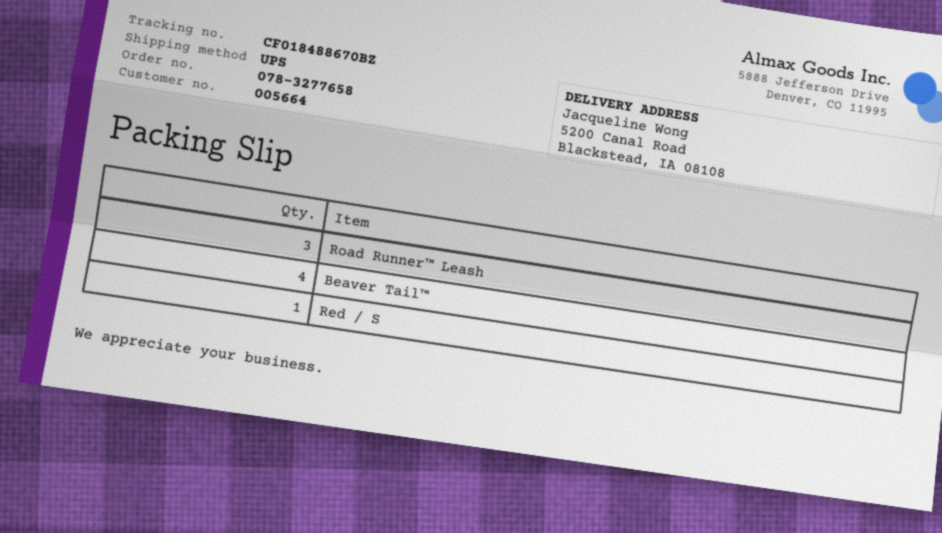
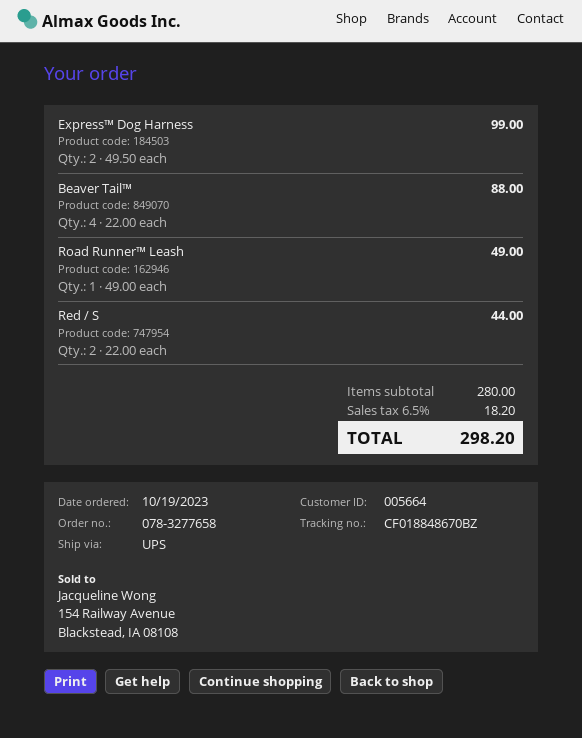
tracking number: CF018488670BZ -> CF018848670BZ
Road Runner™ Leash: 3 -> 1
Red / S: 1 -> 2
Express™ Dog Harness: none -> 2

